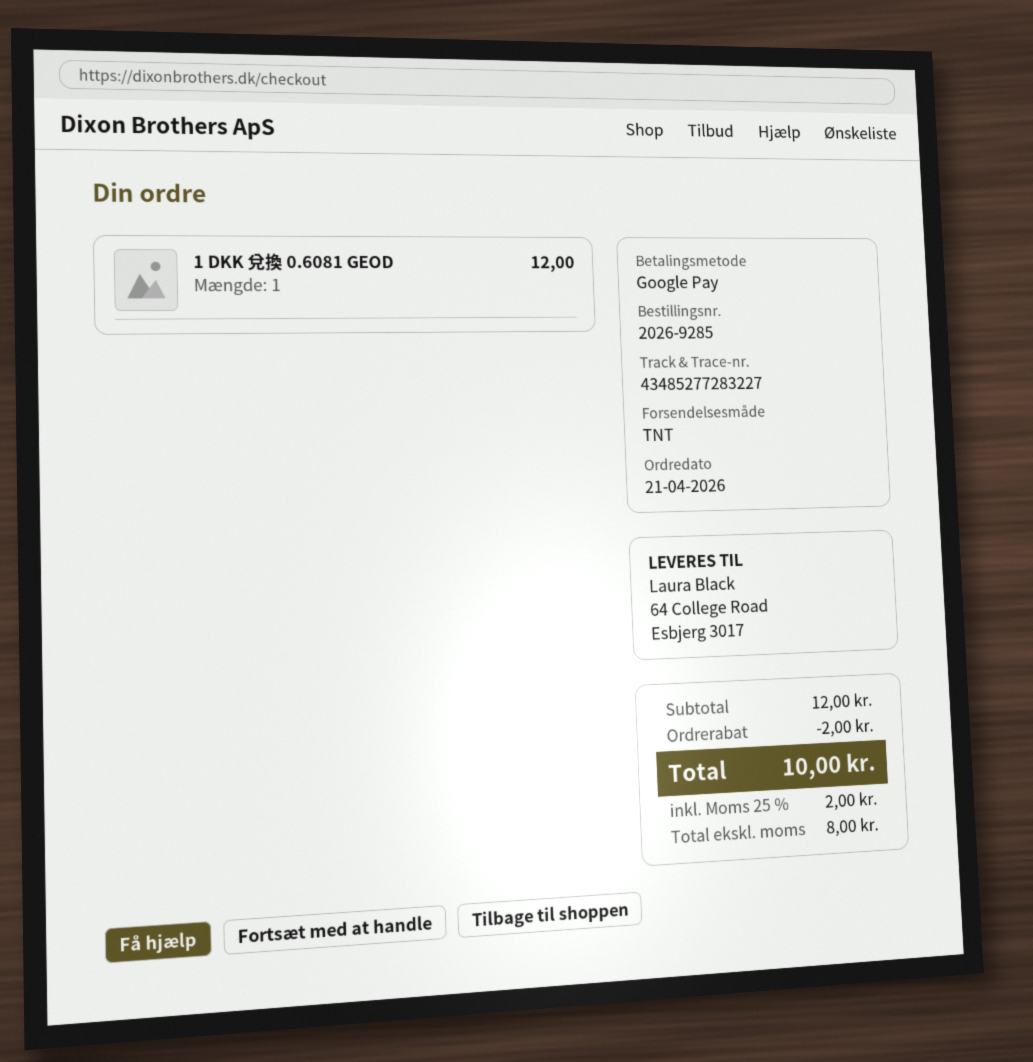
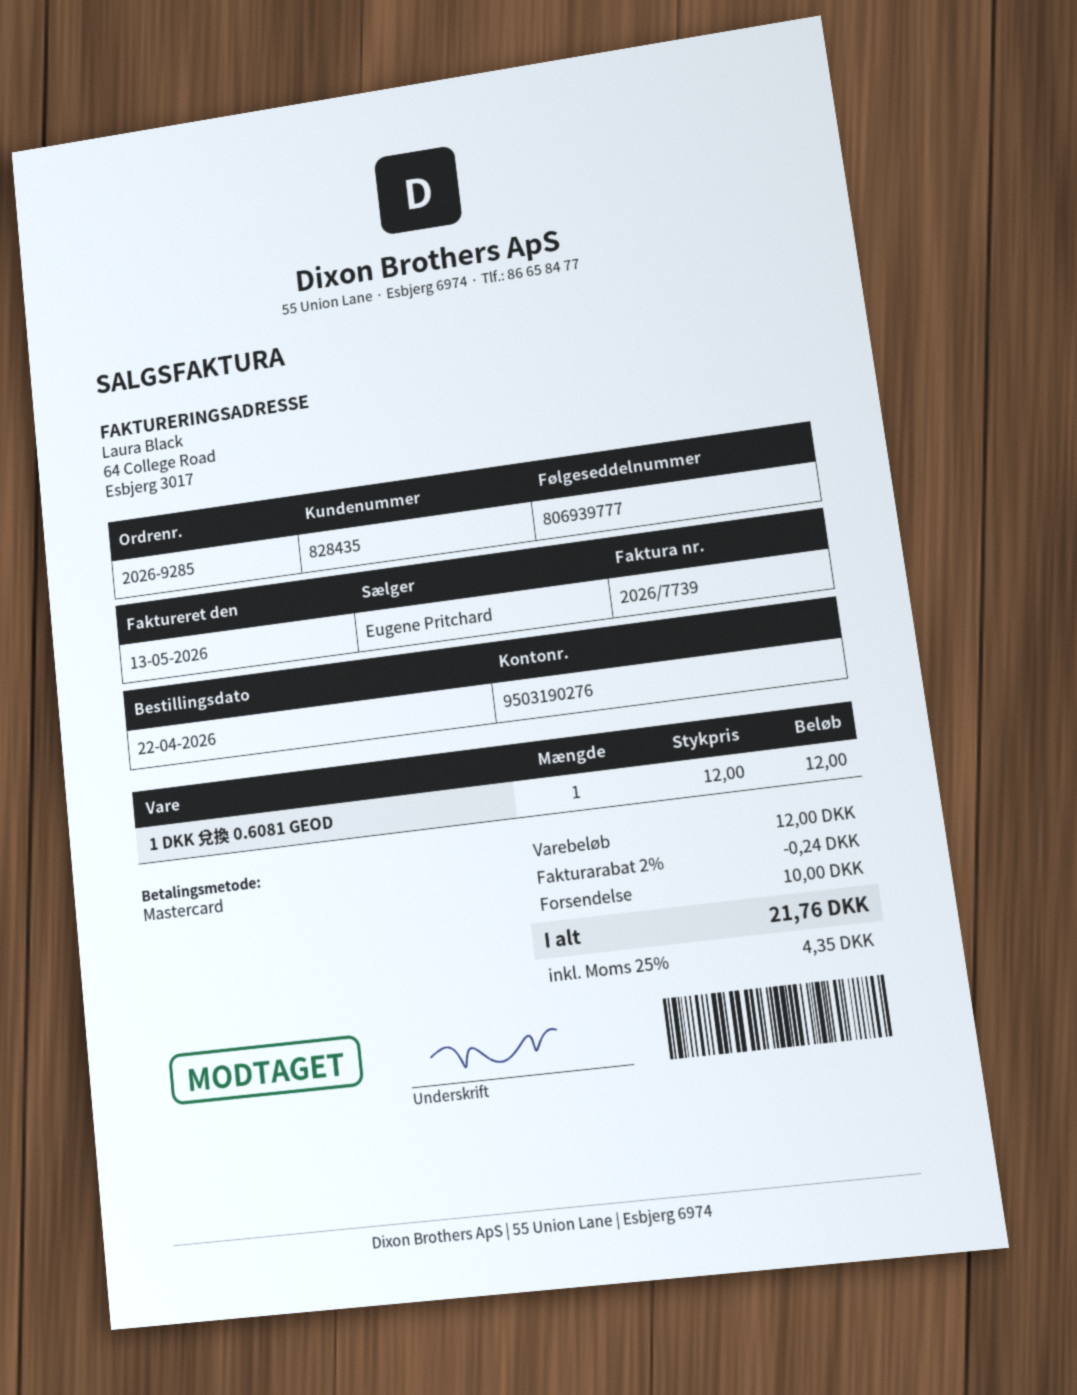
order date: 2026-04-21 -> 2026-04-22
payment method: Google Pay -> Mastercard
discount: 2.00 -> 0.24
shipping: none -> 10.00
tax: 25% = 2.00 -> 25% = 4.35
total: 10.00 -> 21.76

